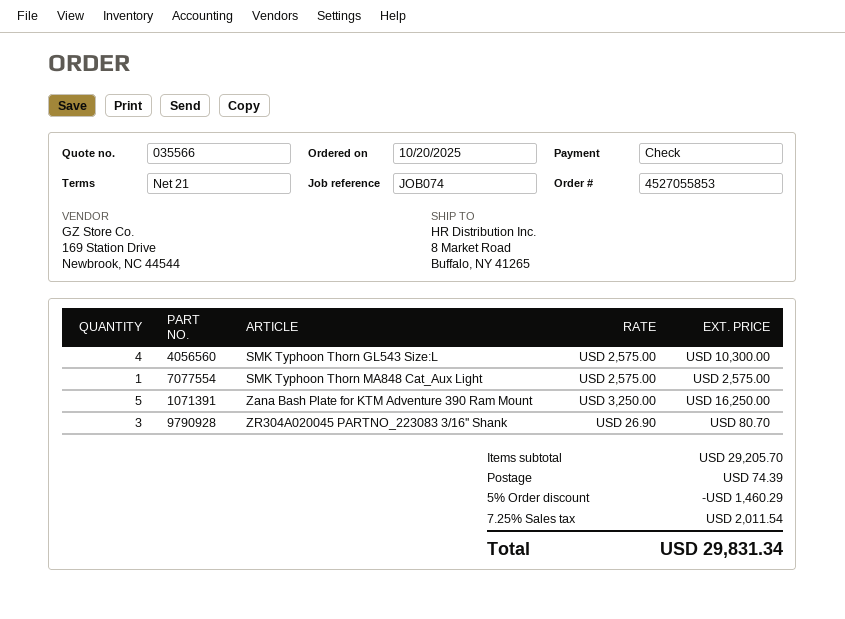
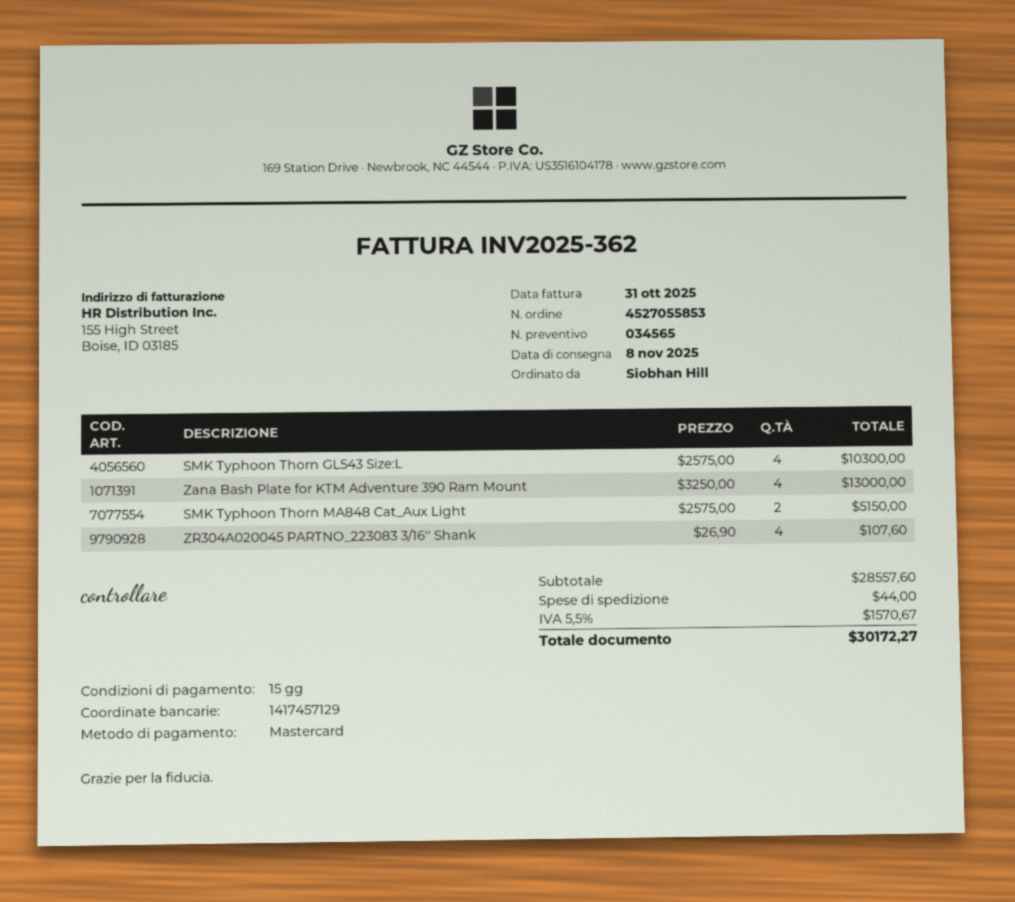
quote number: 035566 -> 034565
payment terms: 21 days -> 15 days
payment method: cheque -> Mastercard
SMK Typhoon Thorn MA848 Cat_Aux Light: 1 x 2575.00 = 2575.00 -> 2 x 2575.00 = 5150.00
Zana Bash Plate for KTM Adventure 390 Ram Mount: 5 x 3250.00 = 16250.00 -> 4 x 3250.00 = 13000.00
ZR304A020045 PARTNO_223083 3/16'' Shank: 3 x 26.90 = 80.70 -> 4 x 26.90 = 107.60
subtotal: 29205.70 -> 28557.60
discount: 5% = 1460.29 -> none
shipping: 74.39 -> 44.00
tax: 7.25% = 2011.54 -> 5.5% = 1570.67
total: 29831.34 -> 30172.27

